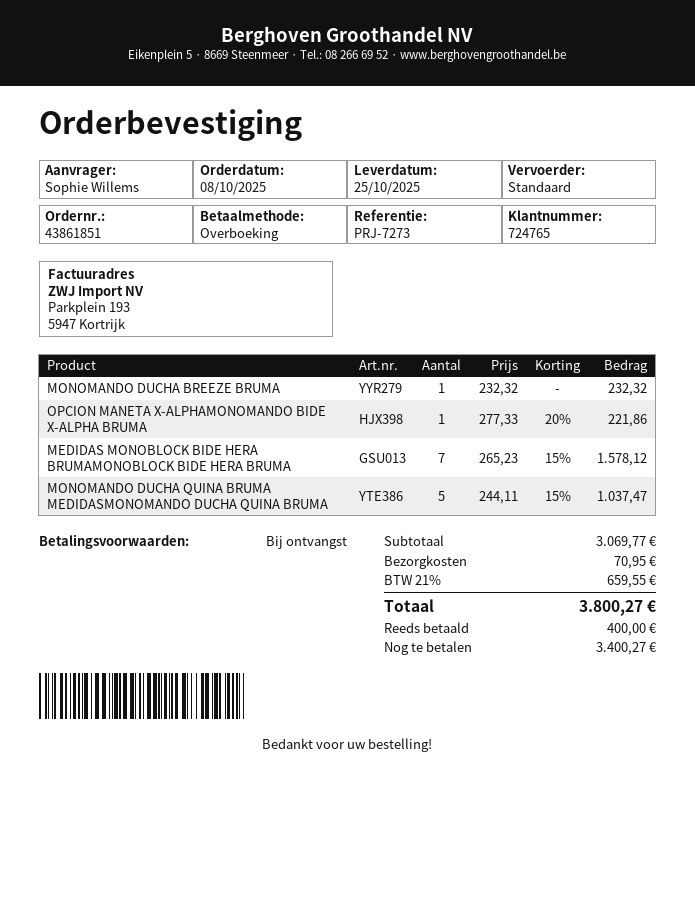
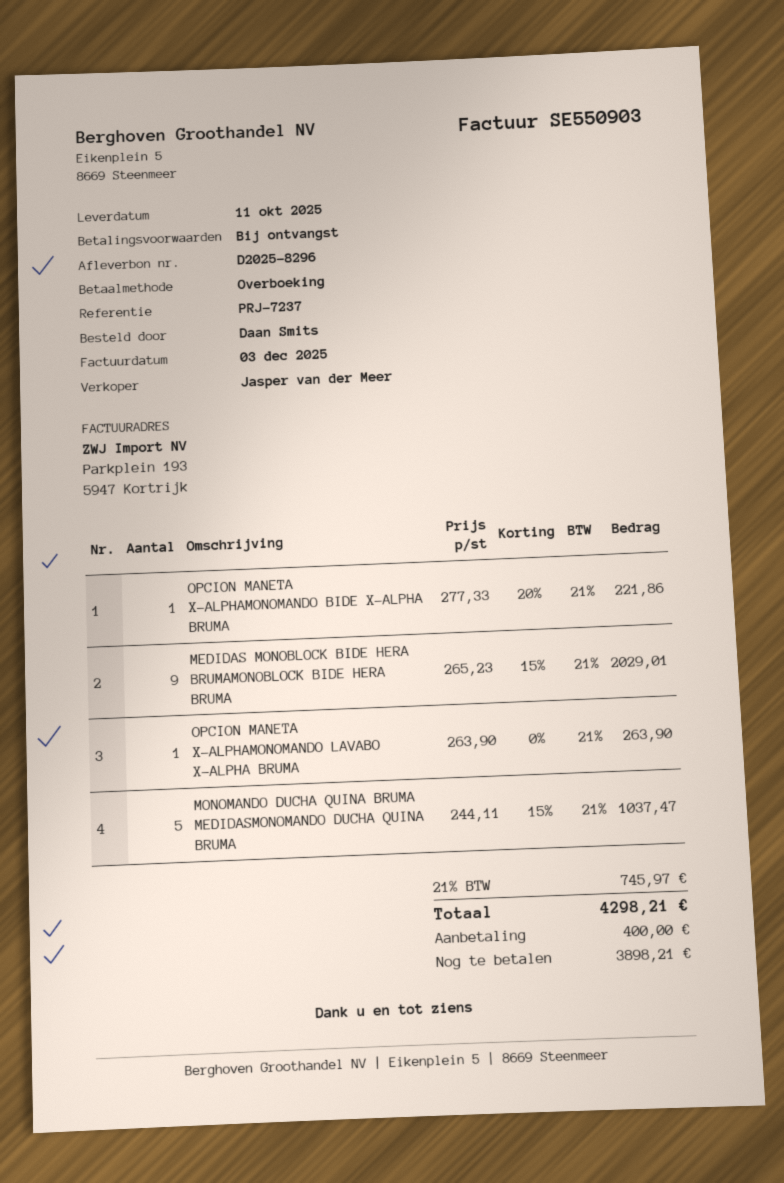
delivery date: 2025-10-25 -> 2025-10-11
reference: PRJ-7273 -> PRJ-7237
ordered by: Sophie Willems -> Daan Smits
MONOMANDO DUCHA BREEZE BRUMA: 1 x 232.32 = 232.32 -> none
MEDIDAS MONOBLOCK BIDE HERA BRUMAMONOBLOCK BIDE HERA BRUMA: 7 x 265.23 - 15% = 1578.12 -> 9 x 265.23 - 15% = 2029.01
OPCION MANETA X-ALPHAMONOMANDO LAVABO X-ALPHA BRUMA: none -> 1 x 263.90 = 263.90
shipping: 70.95 -> none
tax: 21% = 659.55 -> 21% = 745.97
total: 3800.27 -> 4298.21
balance: 3400.27 -> 3898.21

